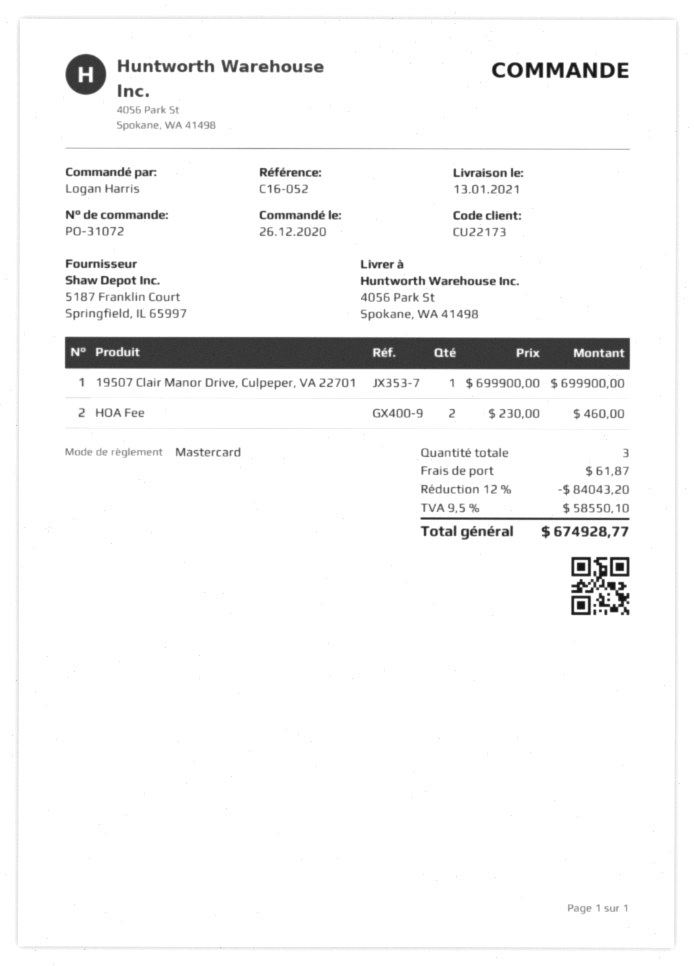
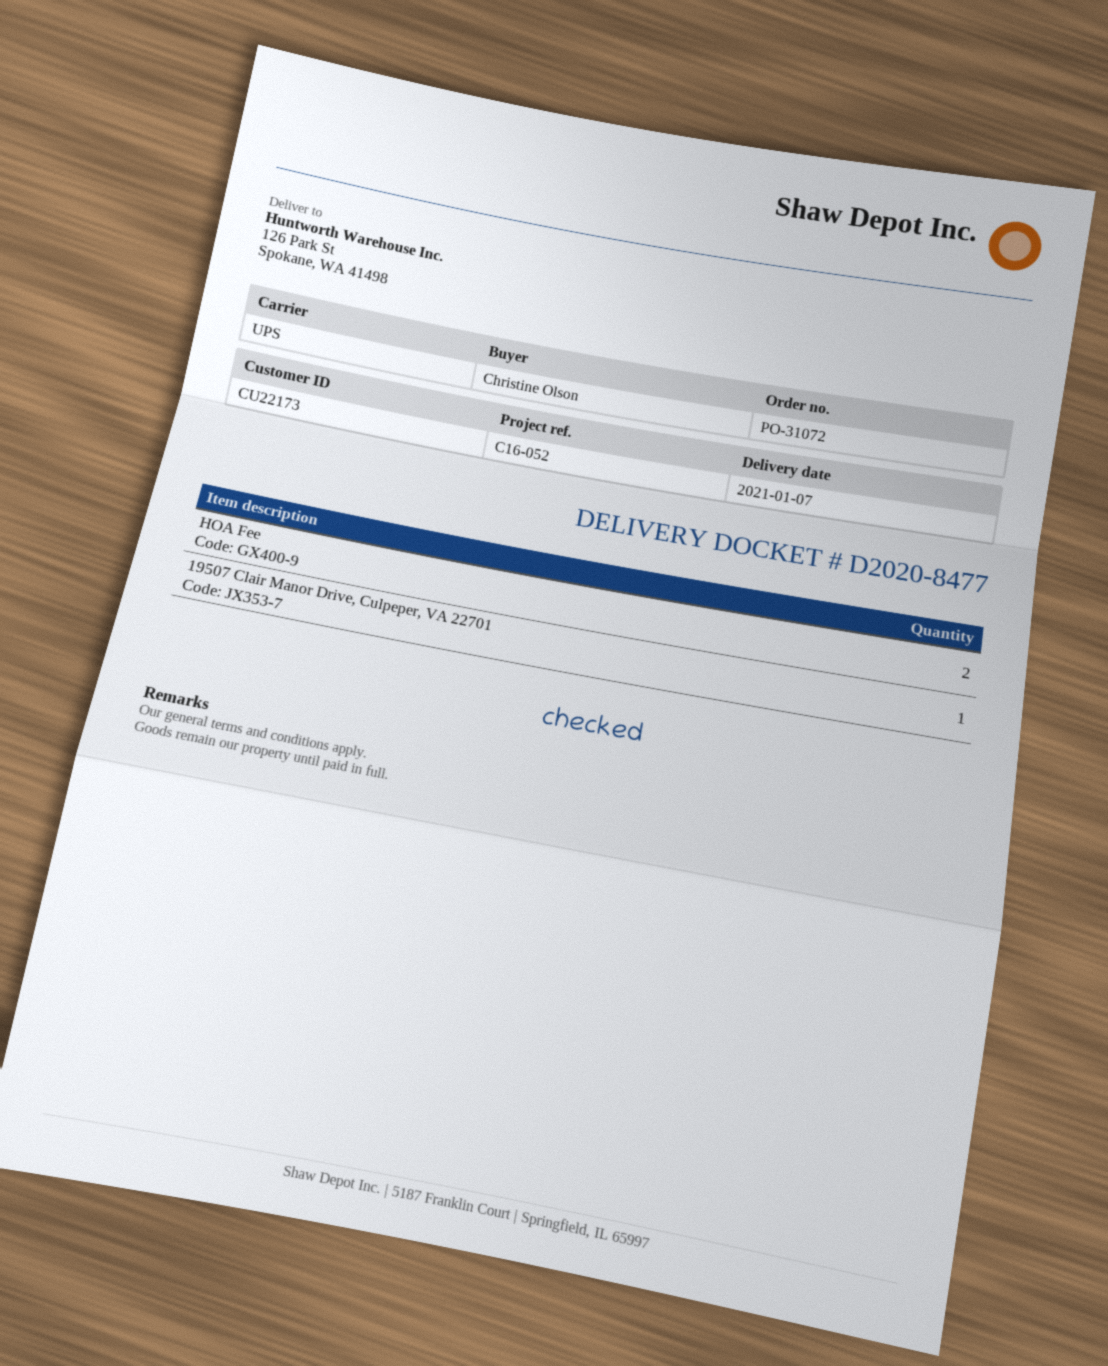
delivery date: 2021-01-13 -> 2021-01-07
ordered by: Logan Harris -> Christine Olson
ship to: 4056 Park St, Spokane, WA 41498 -> 126 Park St, Spokane, WA 41498

